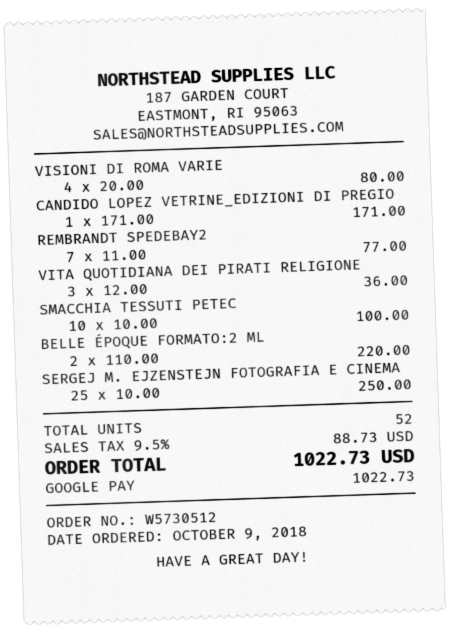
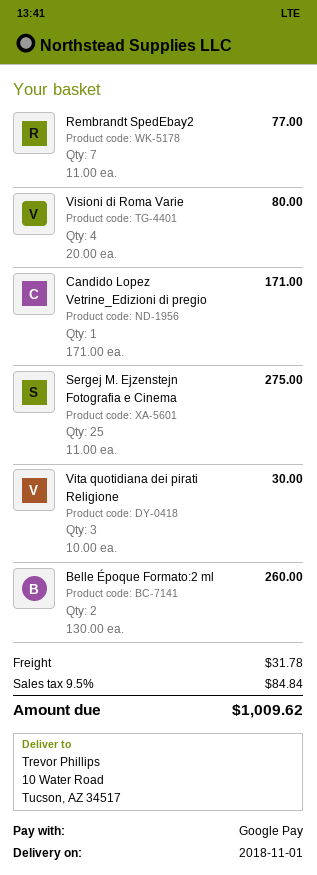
VITA QUOTIDIANA DEI PIRATI RELIGIONE: 3 x 12.00 = 36.00 -> 3 x 10.00 = 30.00
SMACCHIA TESSUTI PETEC: 10 x 10.00 = 100.00 -> none
BELLE ÉPOQUE FORMATO:2 ML: 2 x 110.00 = 220.00 -> 2 x 130.00 = 260.00
SERGEJ M. EJZENSTEJN FOTOGRAFIA E CINEMA: 25 x 10.00 = 250.00 -> 25 x 11.00 = 275.00
shipping: none -> 31.78
tax: 9.5% = 88.73 -> 9.5% = 84.84
total: 1022.73 -> 1009.62

